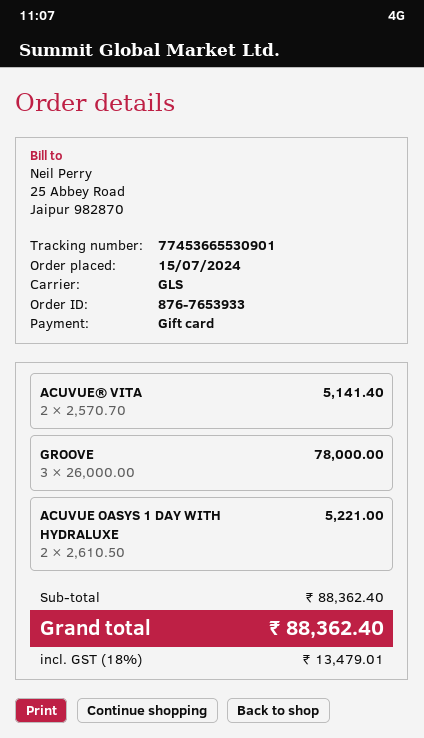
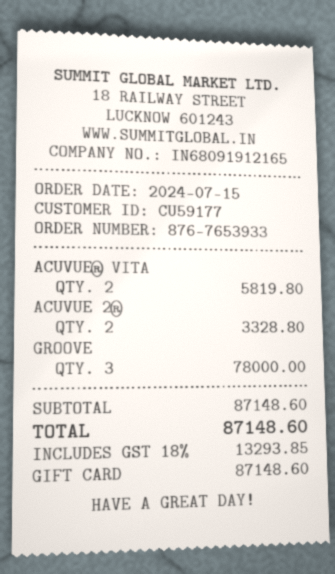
ACUVUE® VITA: 2 for 5141.40 -> 2 for 5819.80
ACUVUE OASYS 1 DAY WITH HYDRALUXE: 2 for 5221.00 -> none
ACUVUE 2®: none -> 2 for 3328.80
subtotal: 88362.40 -> 87148.60
tax: 18% = 13479.01 -> 18% = 13293.85
total: 88362.40 -> 87148.60

